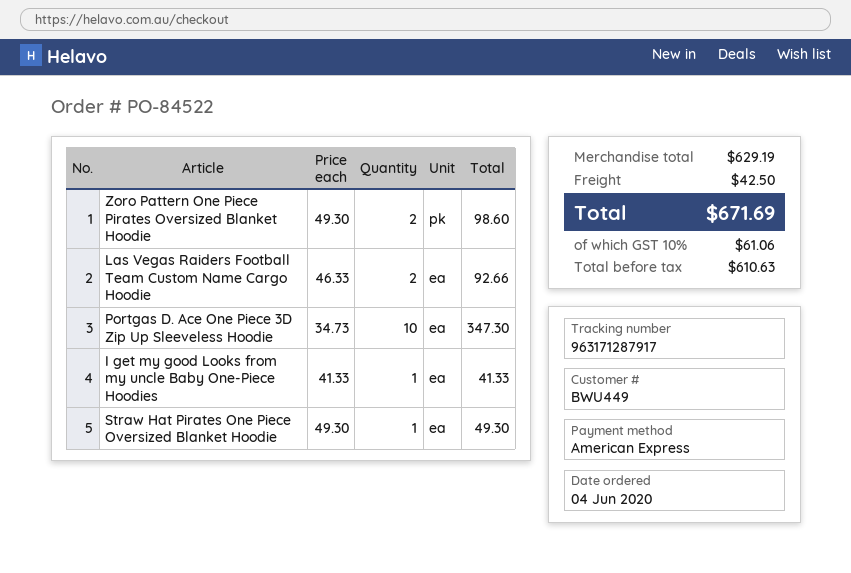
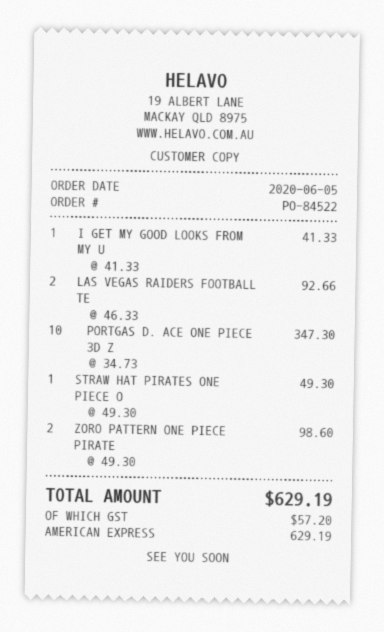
order date: 2020-06-04 -> 2020-06-05
shipping: 42.50 -> none
tax: 61.06 -> 57.20
total: 671.69 -> 629.19

